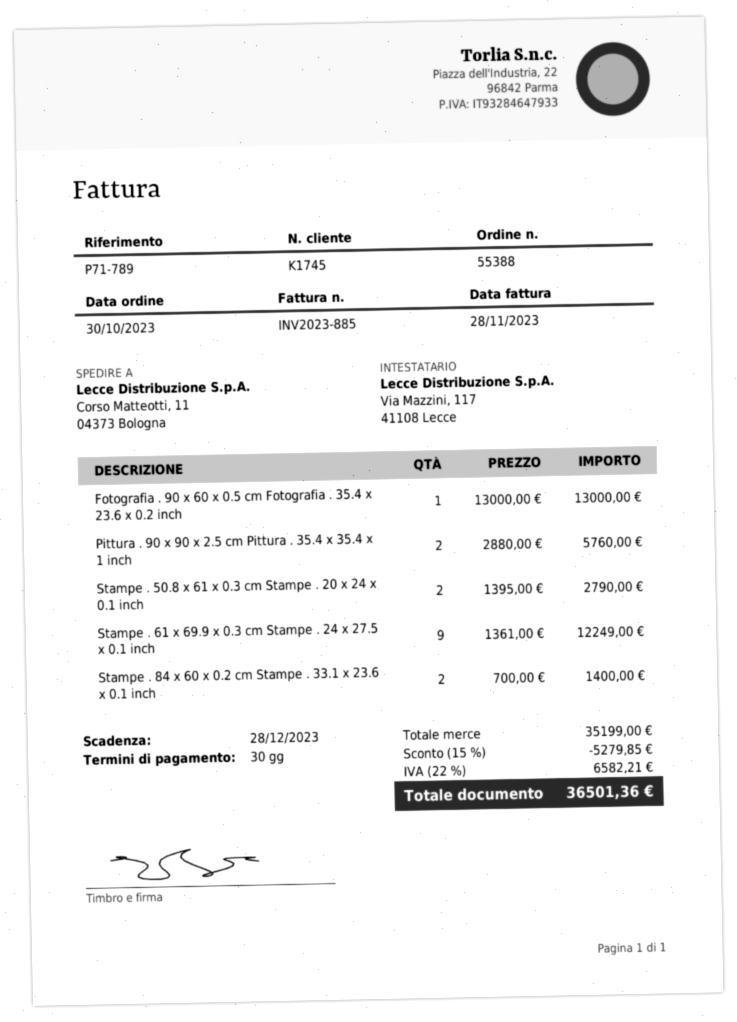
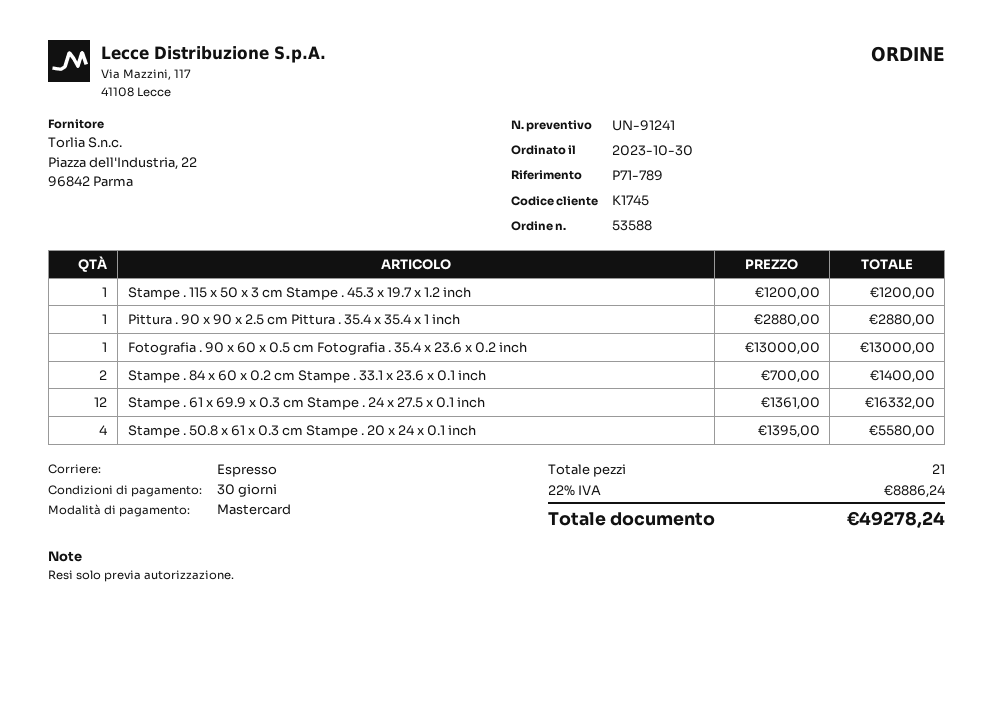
order number: 55388 -> 53588
Pittura . 90 x 90 x 2.5 cm Pittura . 35.4 x 35.4 x 1 inch: 2 x 2880.00 = 5760.00 -> 1 x 2880.00 = 2880.00
Stampe . 50.8 x 61 x 0.3 cm Stampe . 20 x 24 x 0.1 inch: 2 x 1395.00 = 2790.00 -> 4 x 1395.00 = 5580.00
Stampe . 61 x 69.9 x 0.3 cm Stampe . 24 x 27.5 x 0.1 inch: 9 x 1361.00 = 12249.00 -> 12 x 1361.00 = 16332.00
Stampe . 115 x 50 x 3 cm Stampe . 45.3 x 19.7 x 1.2 inch: none -> 1 x 1200.00 = 1200.00
discount: 15% = 5279.85 -> none
tax: 22% = 6582.21 -> 22% = 8886.24
total: 36501.36 -> 49278.24

